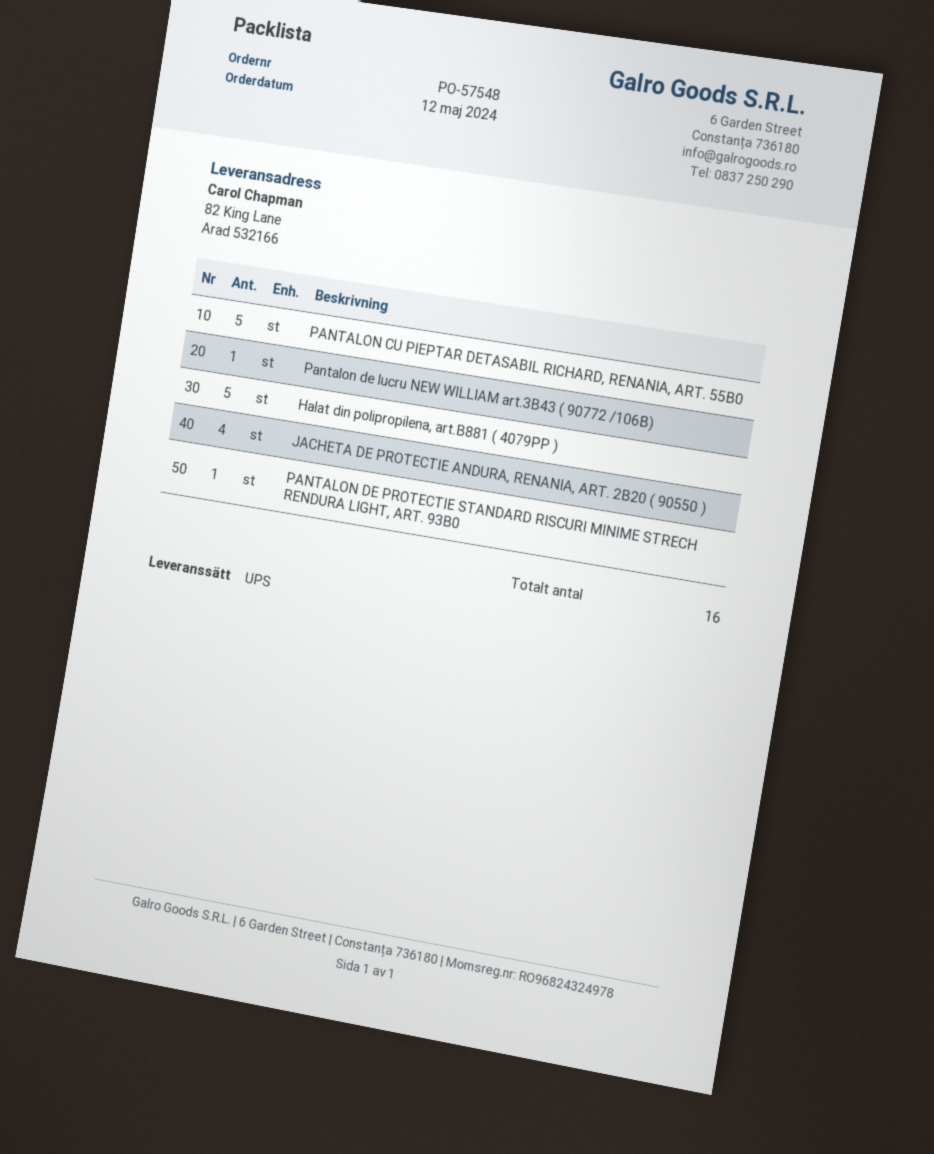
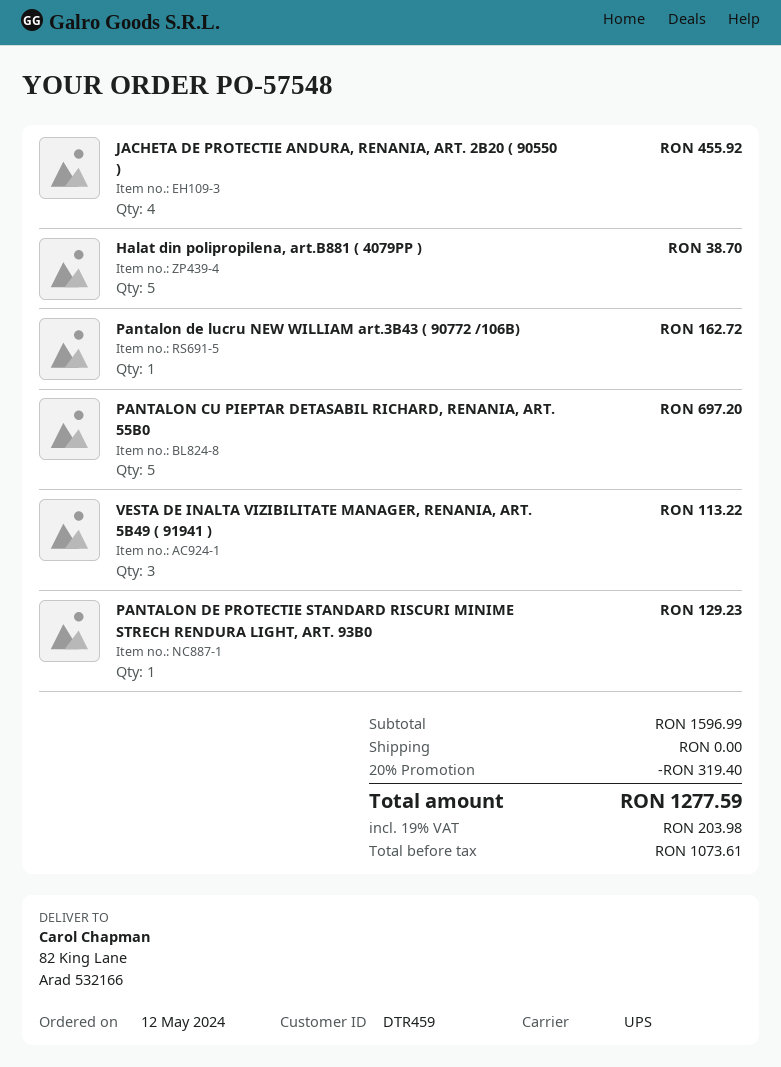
VESTA DE INALTA VIZIBILITATE MANAGER, RENANIA, ART. 5B49 ( 91941 ): none -> 3

